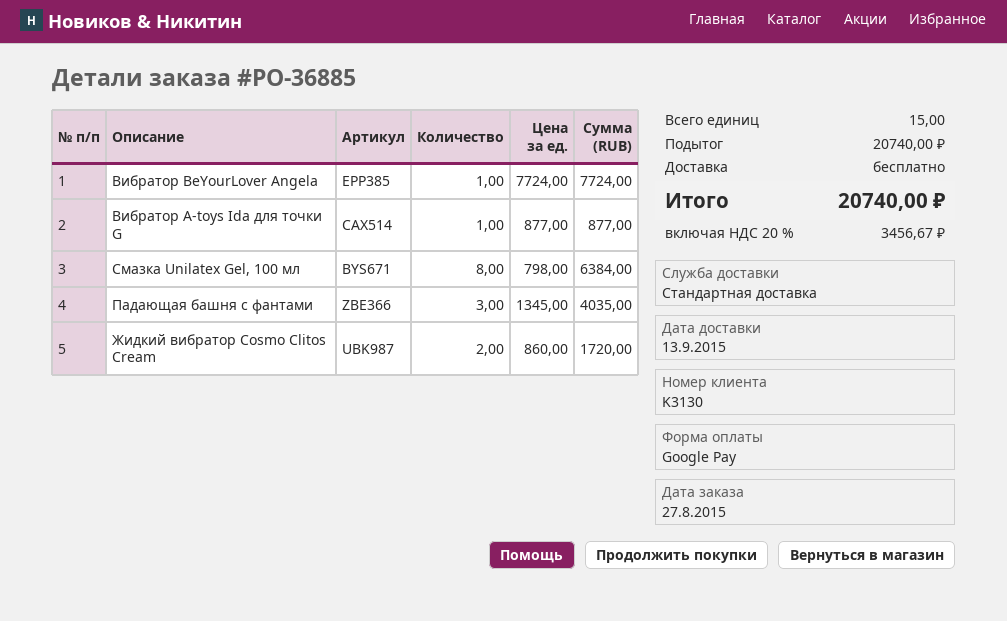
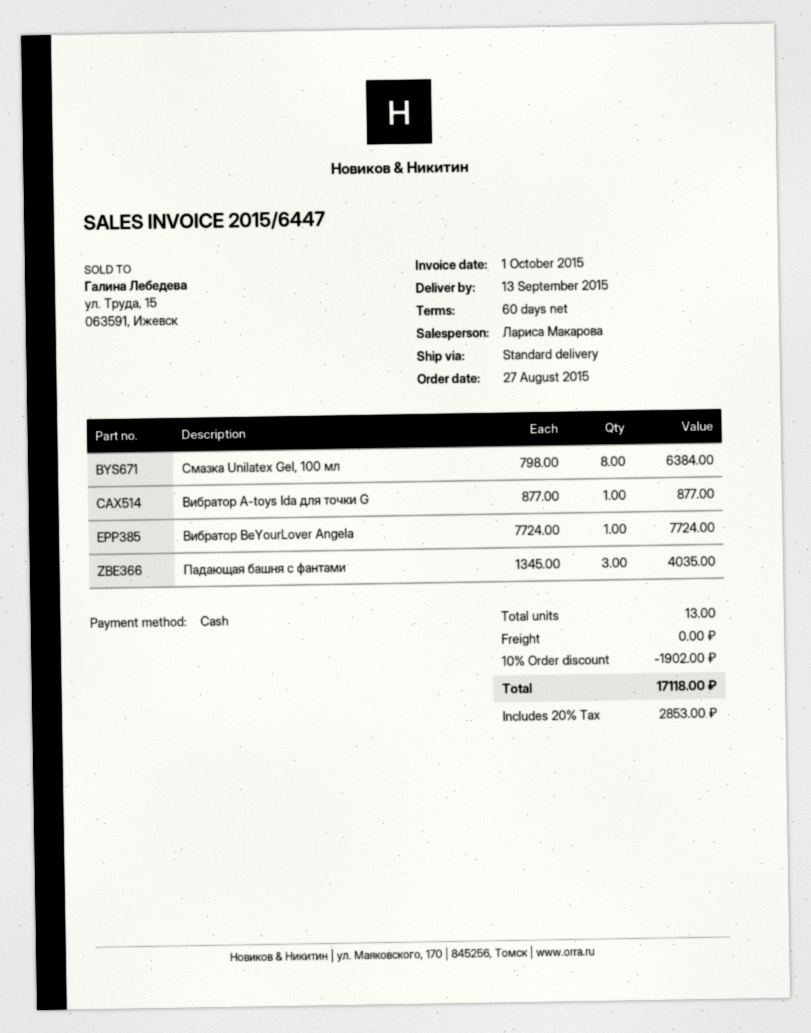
payment method: Google Pay -> cash
Жидкий вибратор Cosmo Clitos Cream: 2 x 860.00 = 1720.00 -> none
total quantity: 15 -> 13
discount: none -> 10% = 1902.00
tax: 20% = 3456.67 -> 20% = 2853.00
total: 20740.00 -> 17118.00

